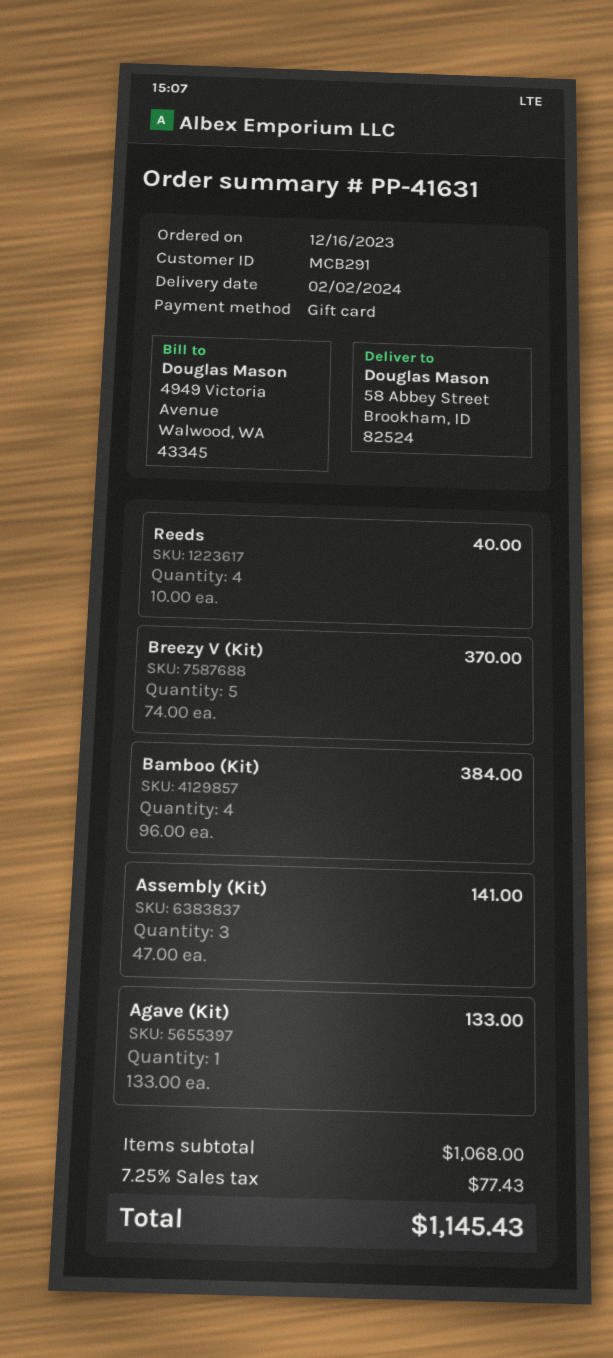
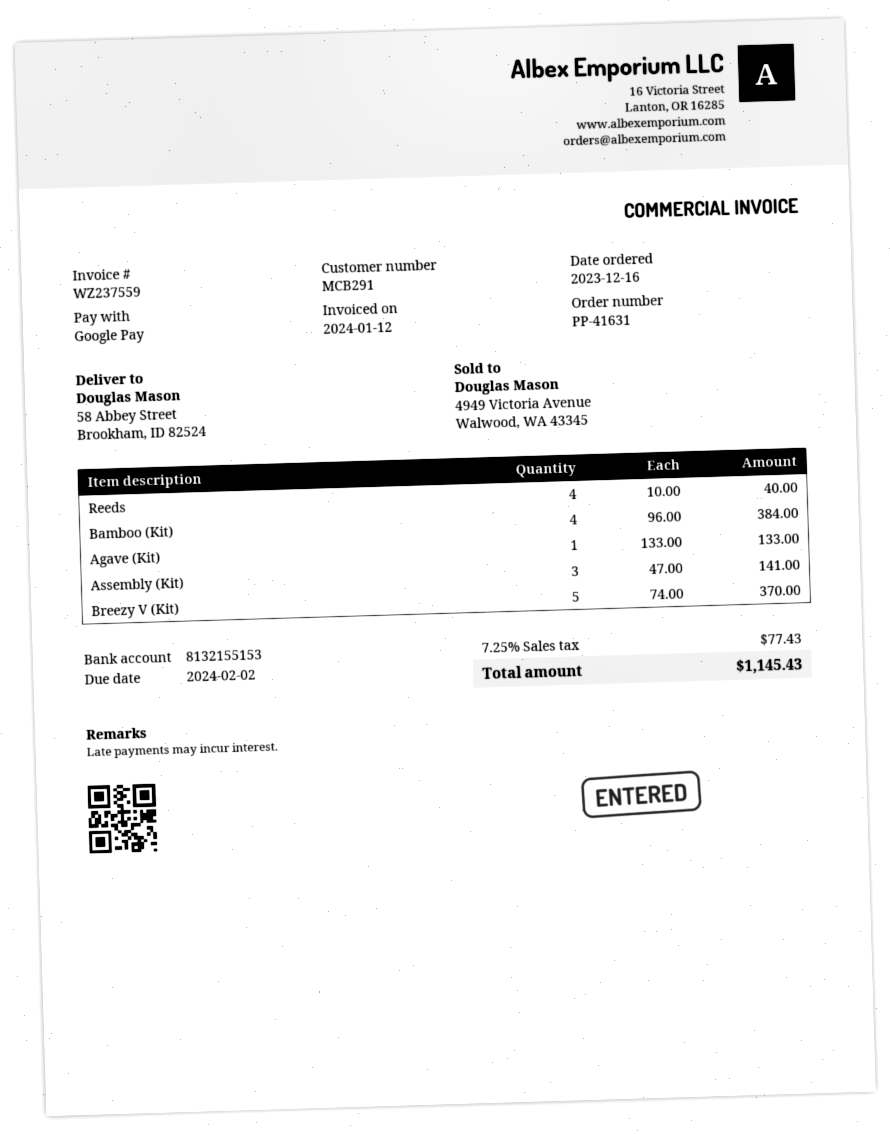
payment method: gift card -> Google Pay

